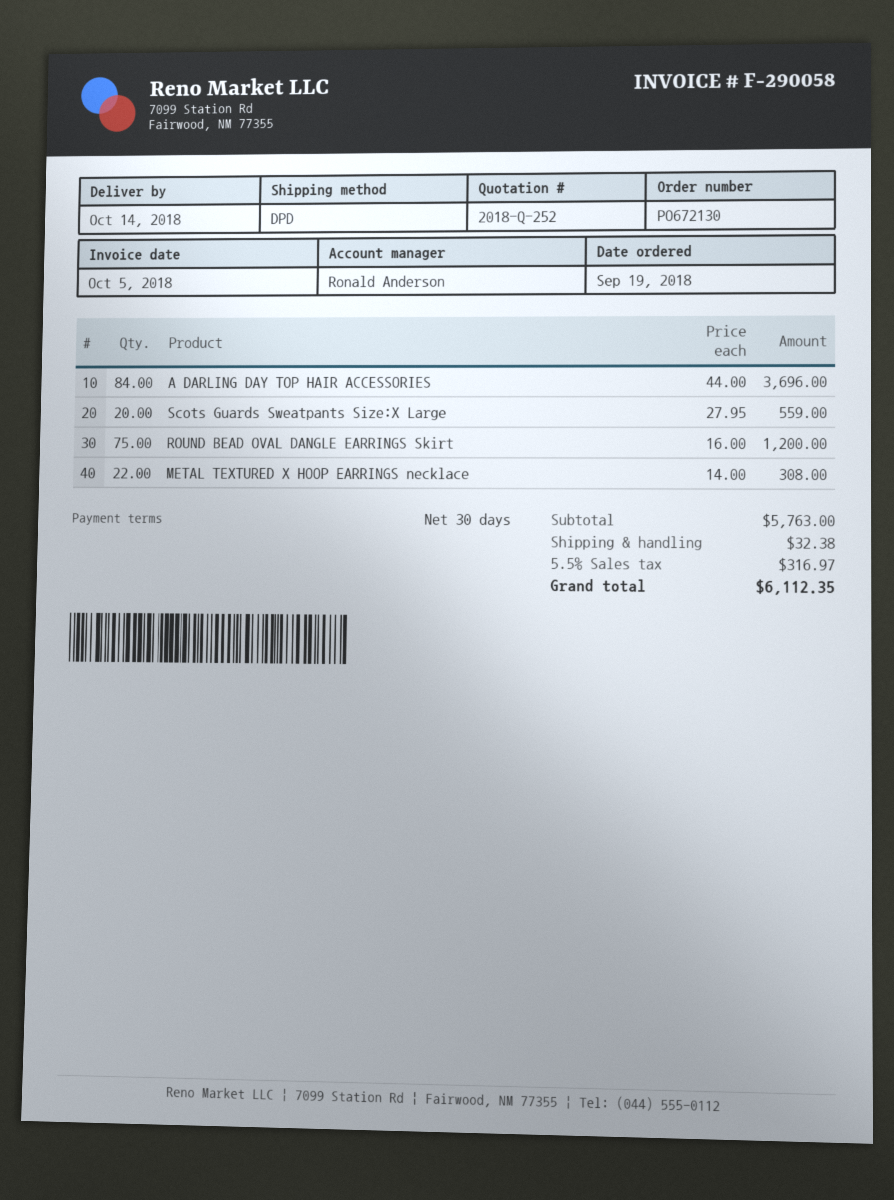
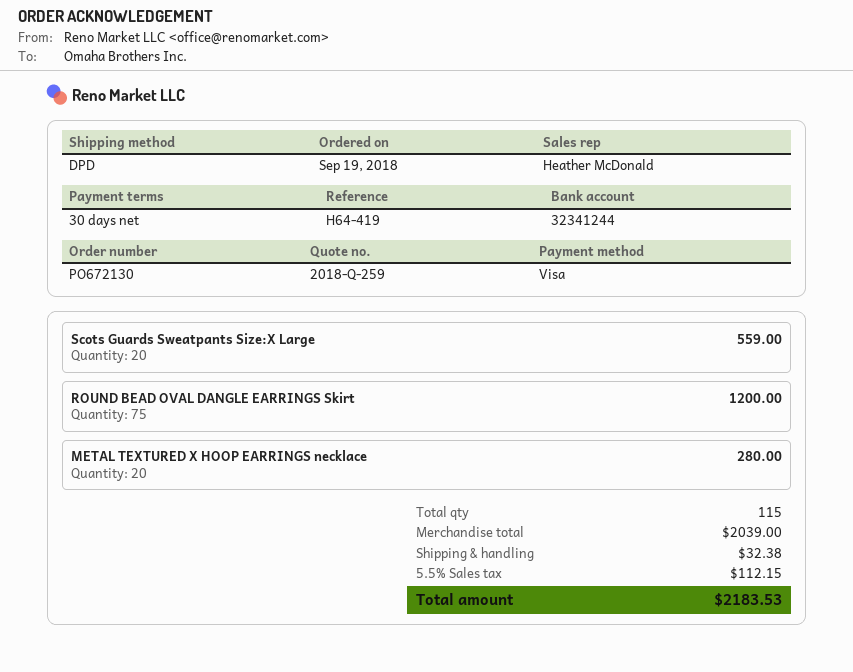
quote number: 2018-Q-252 -> 2018-Q-259
sales rep: Ronald Anderson -> Heather McDonald
A DARLING DAY TOP HAIR ACCESSORIES: 84 for 3696.00 -> none
METAL TEXTURED X HOOP EARRINGS necklace: 22 for 308.00 -> 20 for 280.00
subtotal: 5763.00 -> 2039.00
tax: 5.5% = 316.97 -> 5.5% = 112.15
total: 6112.35 -> 2183.53

